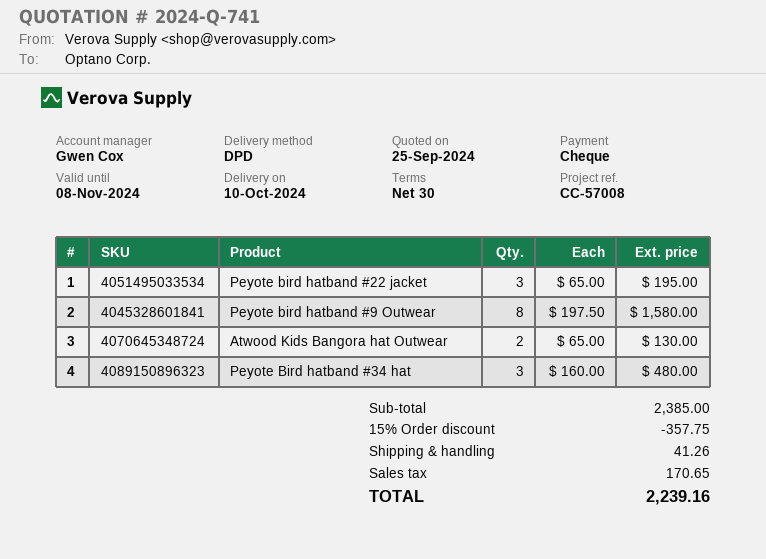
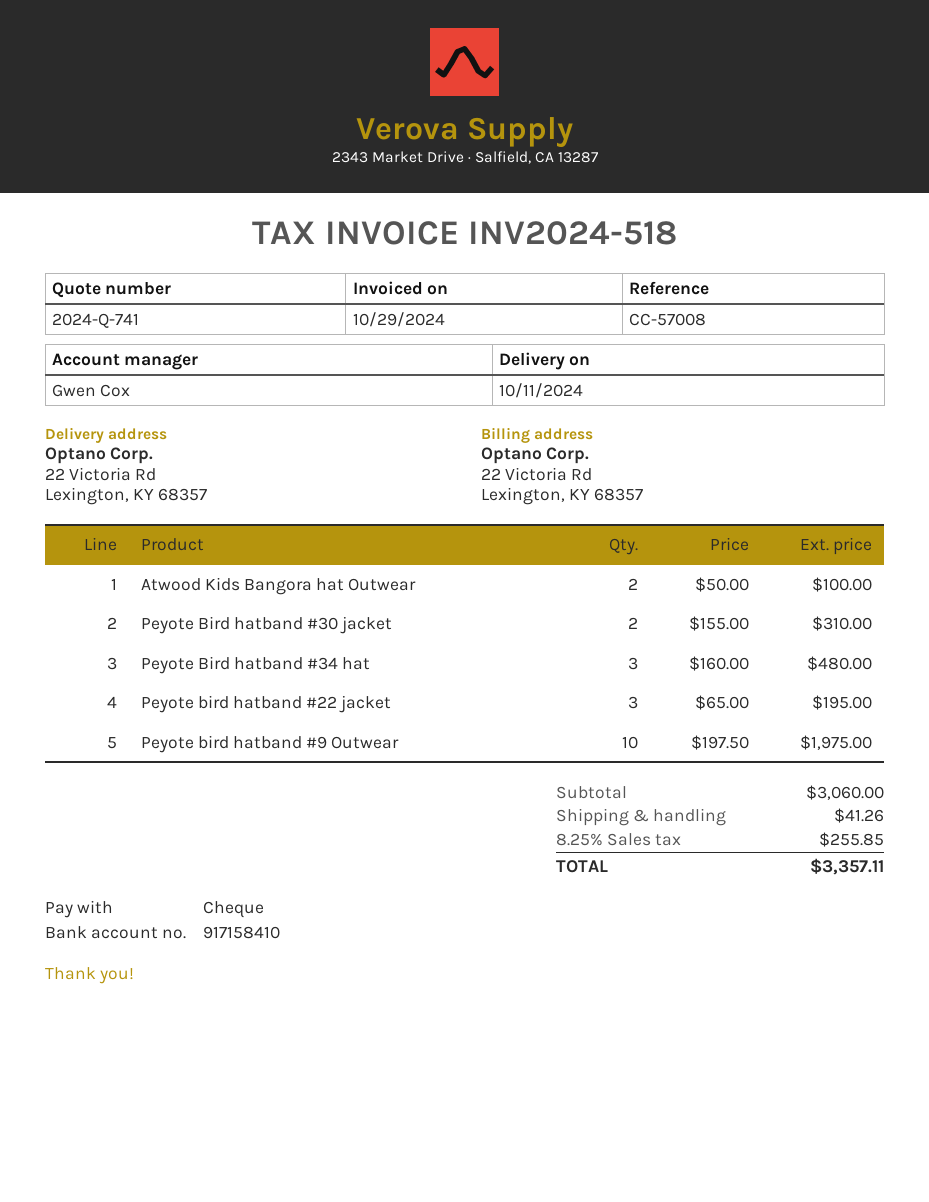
delivery date: 2024-10-10 -> 2024-10-11
Peyote bird hatband #9 Outwear: 8 x 197.50 = 1580.00 -> 10 x 197.50 = 1975.00
Atwood Kids Bangora hat Outwear: 2 x 65.00 = 130.00 -> 2 x 50.00 = 100.00
Peyote Bird hatband #30 jacket: none -> 2 x 155.00 = 310.00
subtotal: 2385.00 -> 3060.00
discount: 15% = 357.75 -> none
tax: 170.65 -> 255.85
total: 2239.16 -> 3357.11

